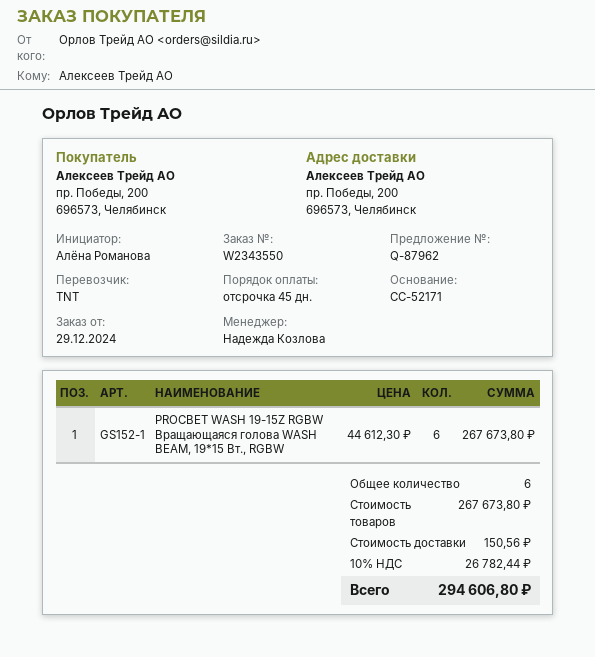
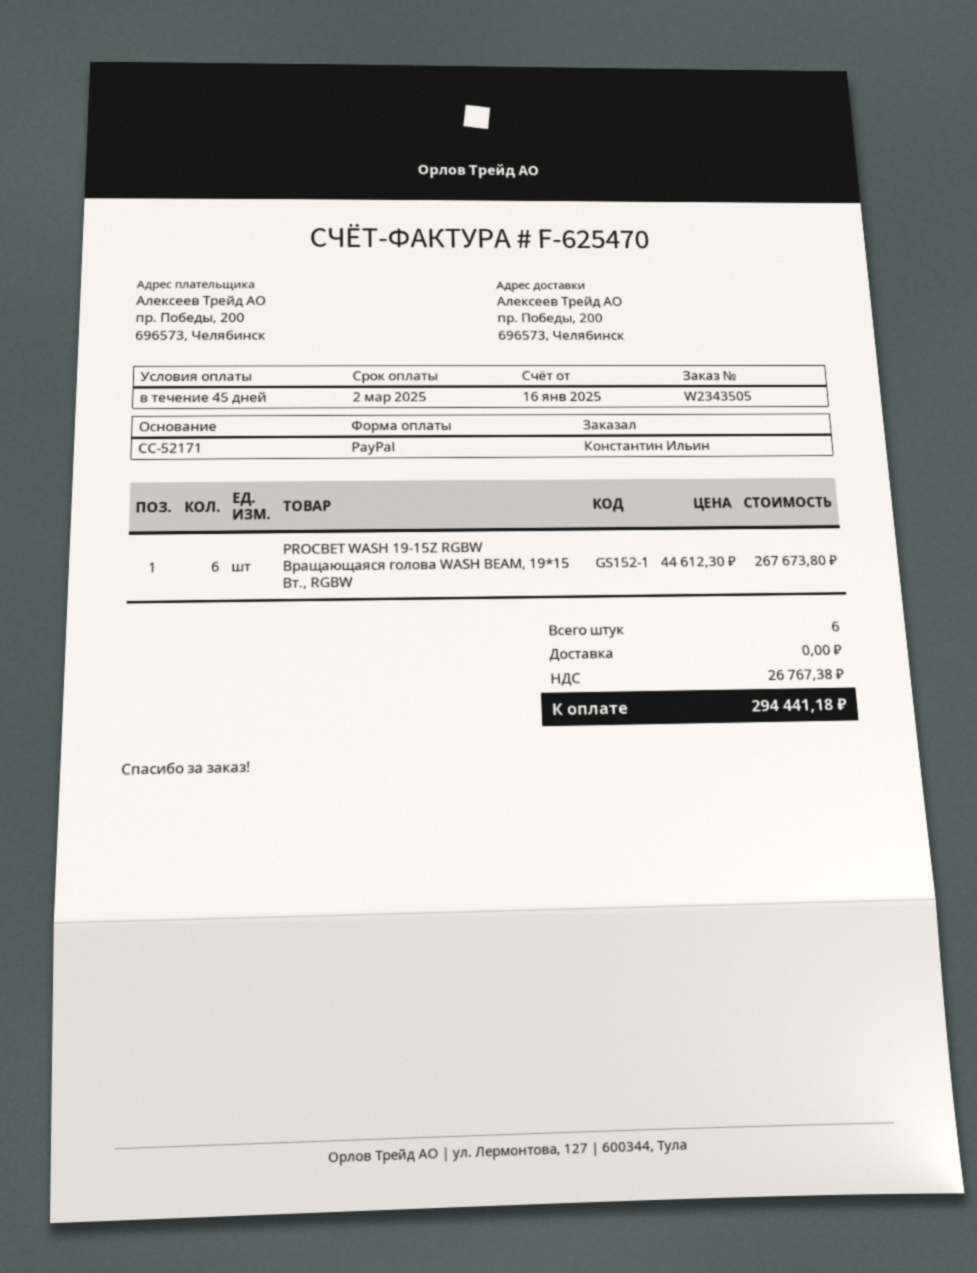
order number: W2343550 -> W2343505
ordered by: Алёна Романова -> Константин Ильин
shipping: 150.56 -> 0.00
tax: 26782.44 -> 26767.38
total: 294606.80 -> 294441.18

